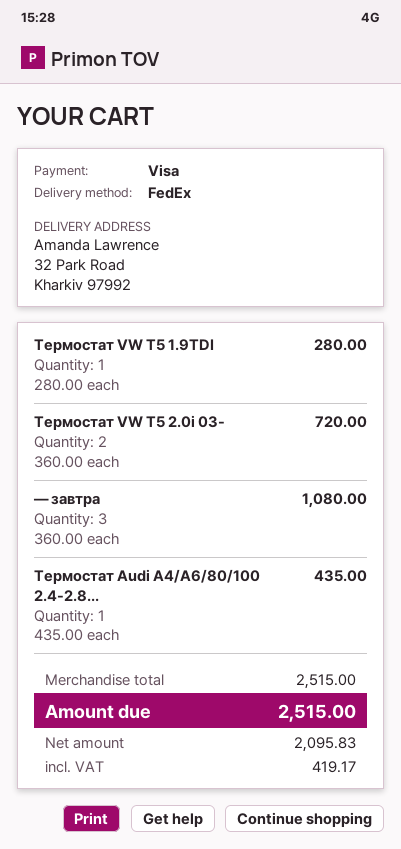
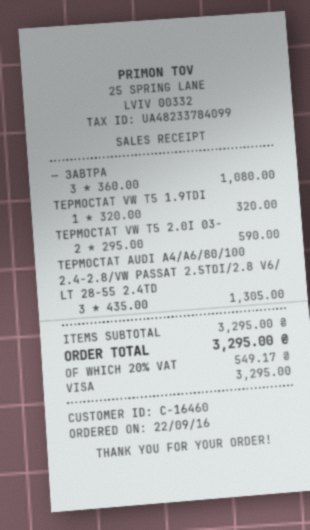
Термостат VW T5 1.9TDI: 1 x 280.00 = 280.00 -> 1 x 320.00 = 320.00
Термостат VW T5 2.0i 03-: 2 x 360.00 = 720.00 -> 2 x 295.00 = 590.00
Термостат Audi A4/A6/80/100 2.4-2.8...: 1 x 435.00 = 435.00 -> 3 x 435.00 = 1305.00
subtotal: 2515.00 -> 3295.00
tax: 419.17 -> 549.17
total: 2515.00 -> 3295.00

